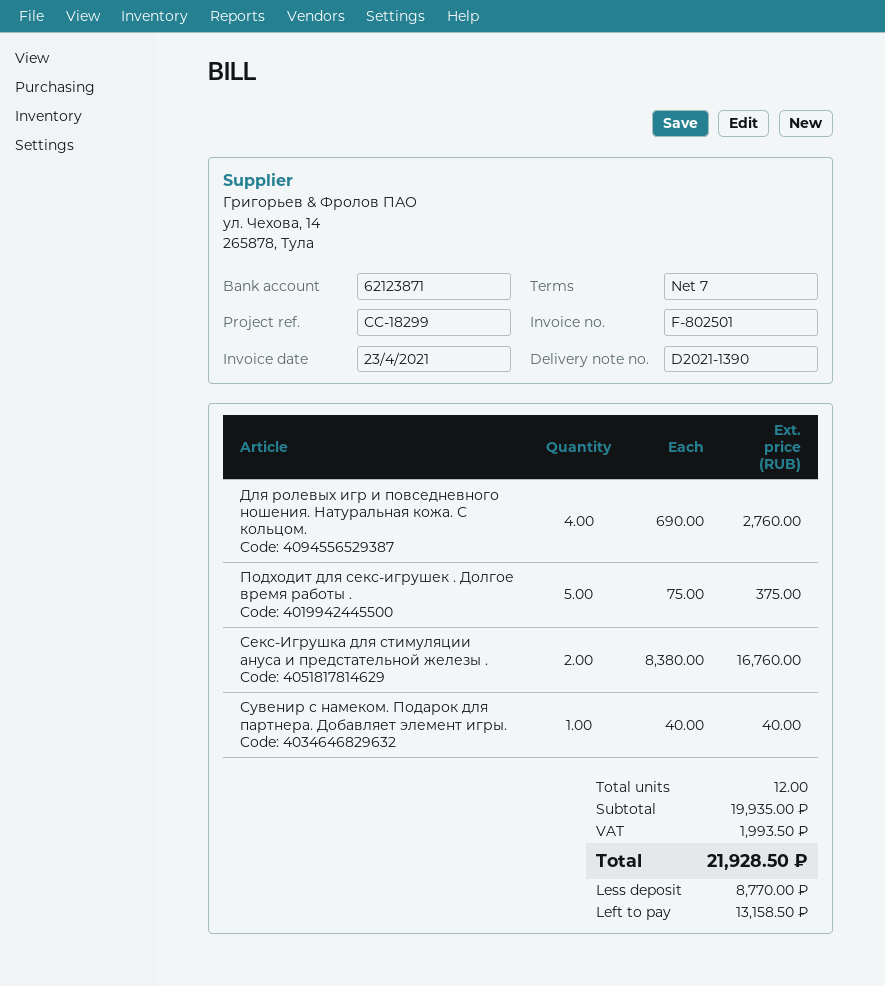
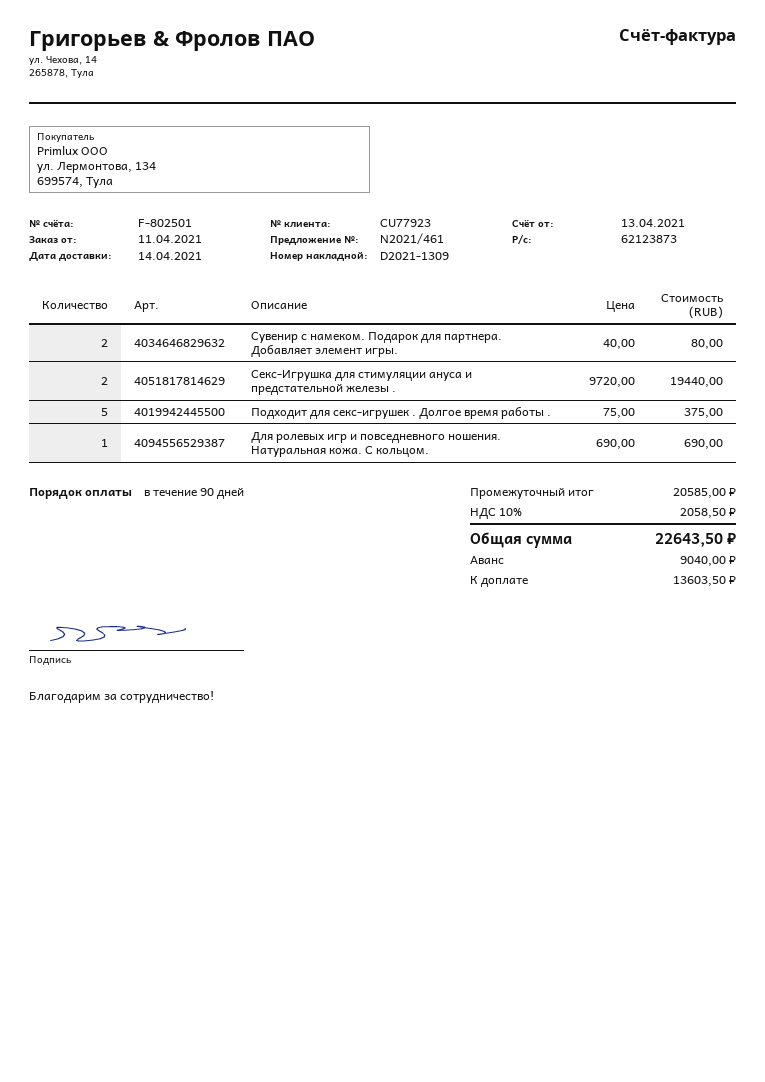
delivery note number: D2021-1390 -> D2021-1309
invoice date: 2021-04-23 -> 2021-04-13
payment terms: 7 days -> 90 days
bank account: 62123871 -> 62123873
Для ролевых игр и повседневного ношения. Натуральная кожа. С кольцом.: 4 x 690.00 = 2760.00 -> 1 x 690.00 = 690.00
Секс-Игрушка для стимуляции ануса и предстательной железы .: 2 x 8380.00 = 16760.00 -> 2 x 9720.00 = 19440.00
Сувенир с намеком. Подарок для партнера. Добавляет элемент игры.: 1 x 40.00 = 40.00 -> 2 x 40.00 = 80.00
subtotal: 19935.00 -> 20585.00
tax: 1993.50 -> 2058.50
total: 21928.50 -> 22643.50
deposit: 8770.00 -> 9040.00
balance: 13158.50 -> 13603.50

